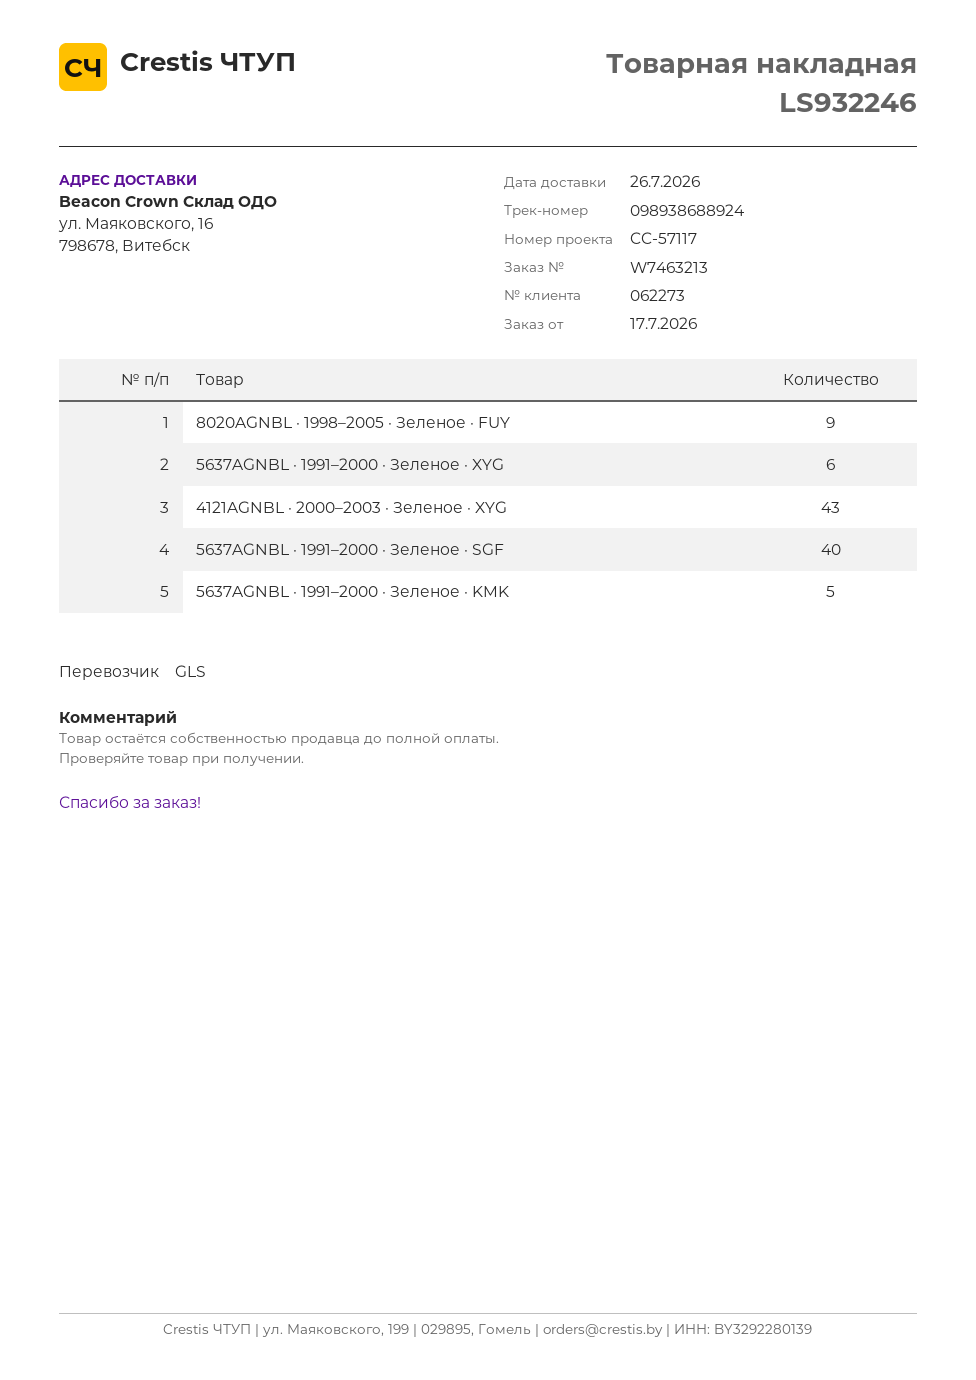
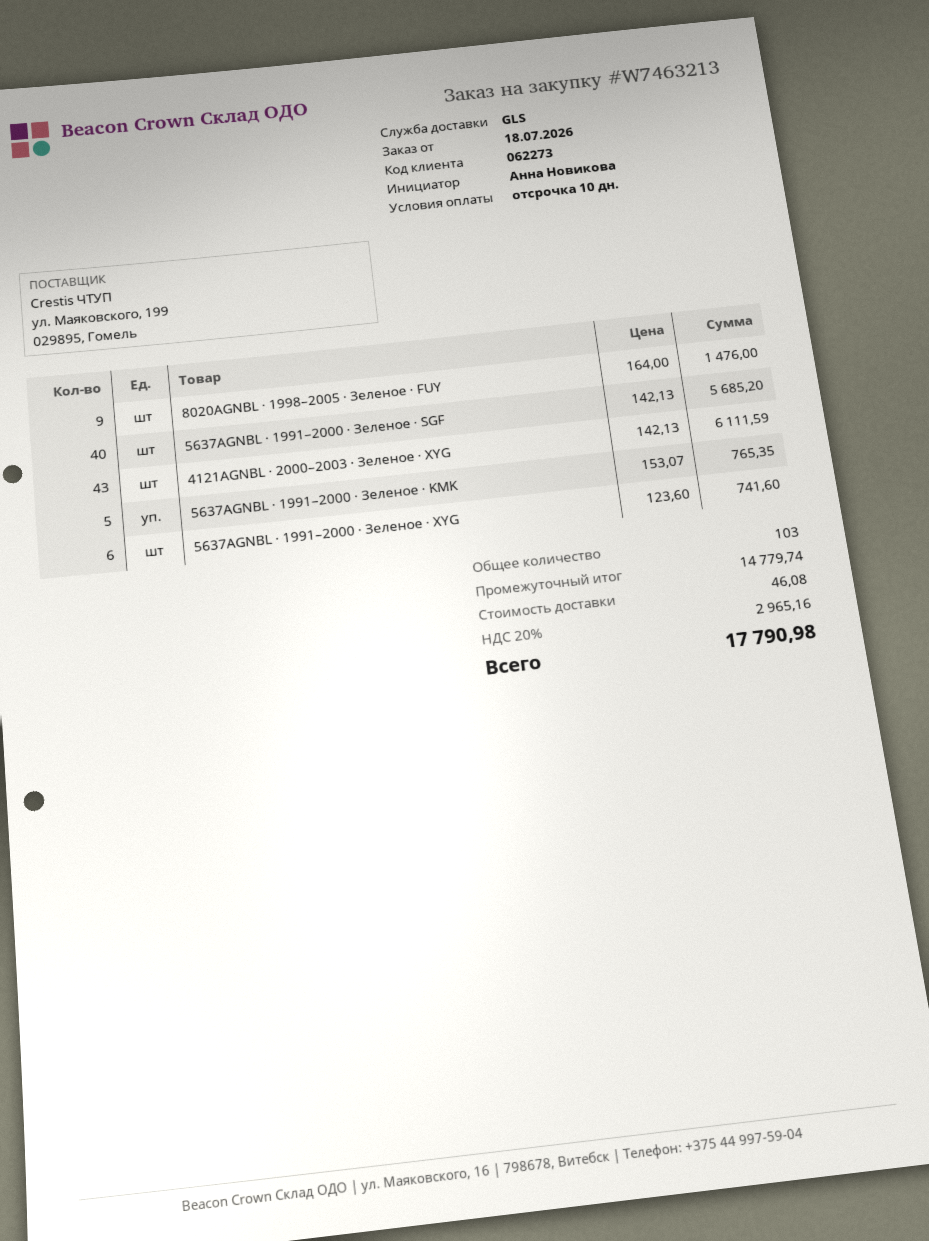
order date: 2026-07-17 -> 2026-07-18

